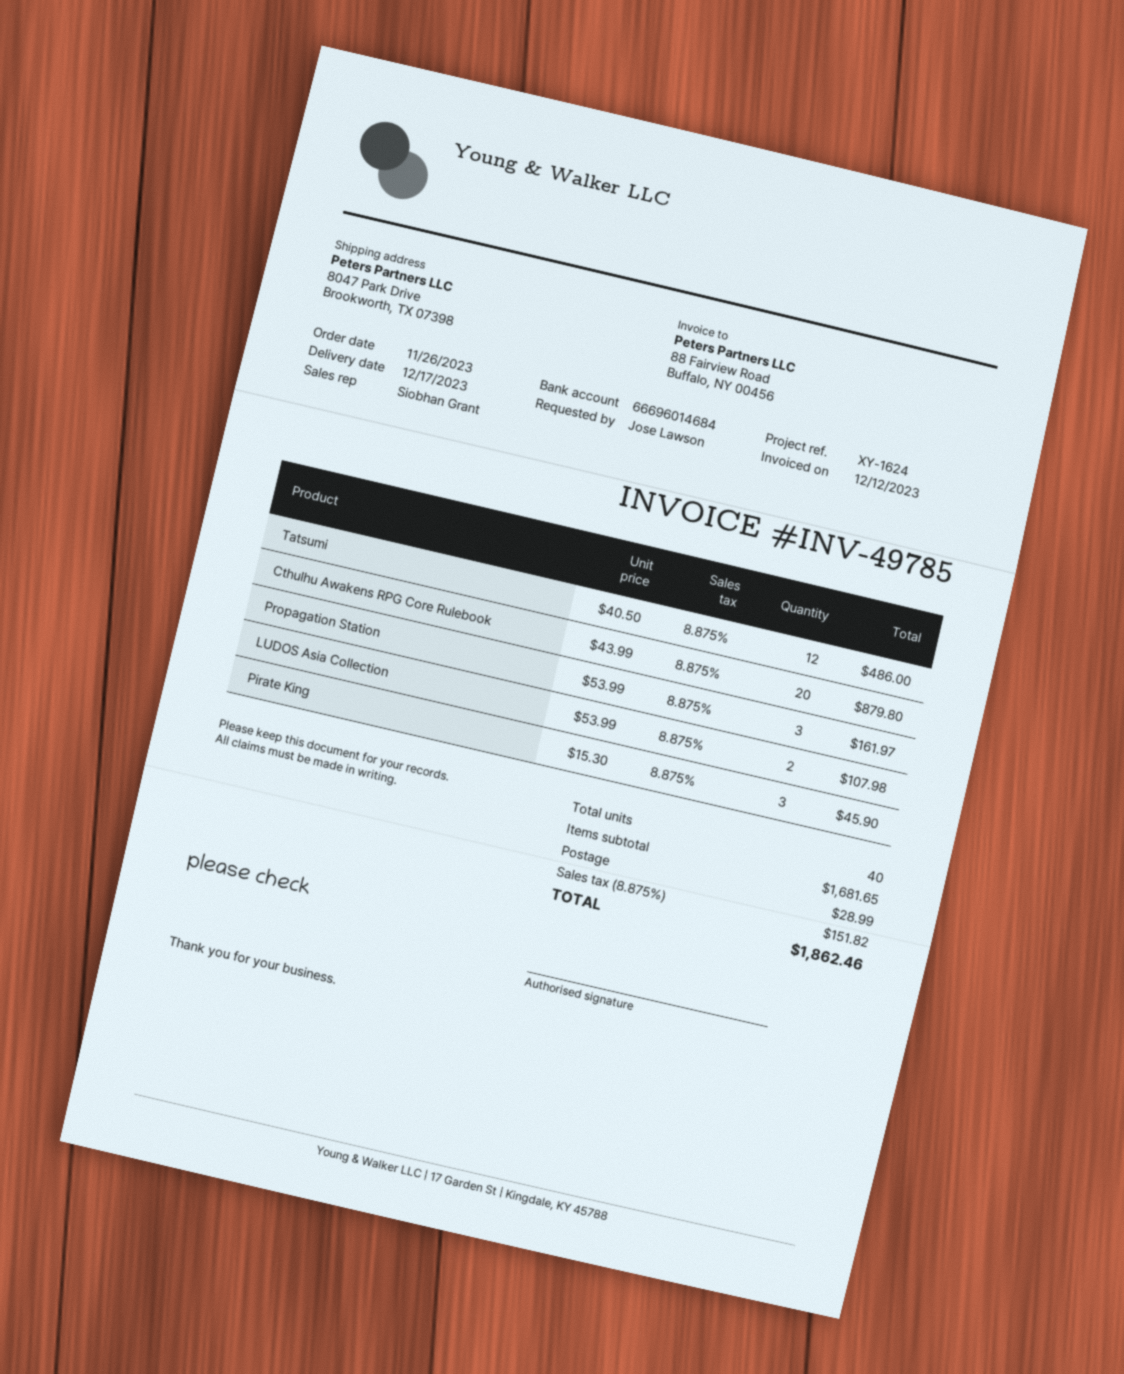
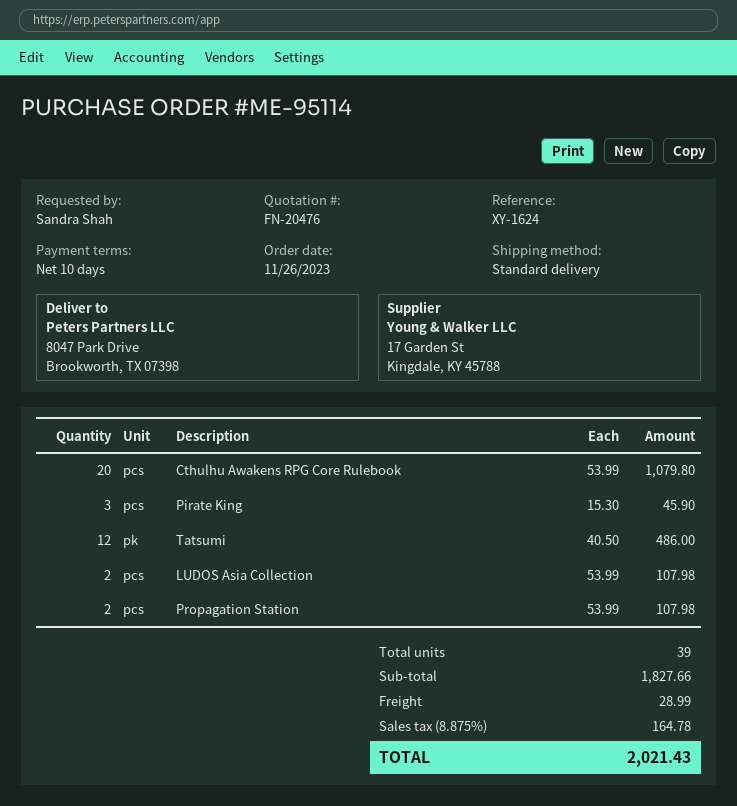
ordered by: Jose Lawson -> Sandra Shah
Cthulhu Awakens RPG Core Rulebook: 20 x 43.99 = 879.80 -> 20 x 53.99 = 1079.80
Propagation Station: 3 x 53.99 = 161.97 -> 2 x 53.99 = 107.98
total quantity: 40 -> 39
subtotal: 1681.65 -> 1827.66
tax: 8.875% = 151.82 -> 8.875% = 164.78
total: 1862.46 -> 2021.43

